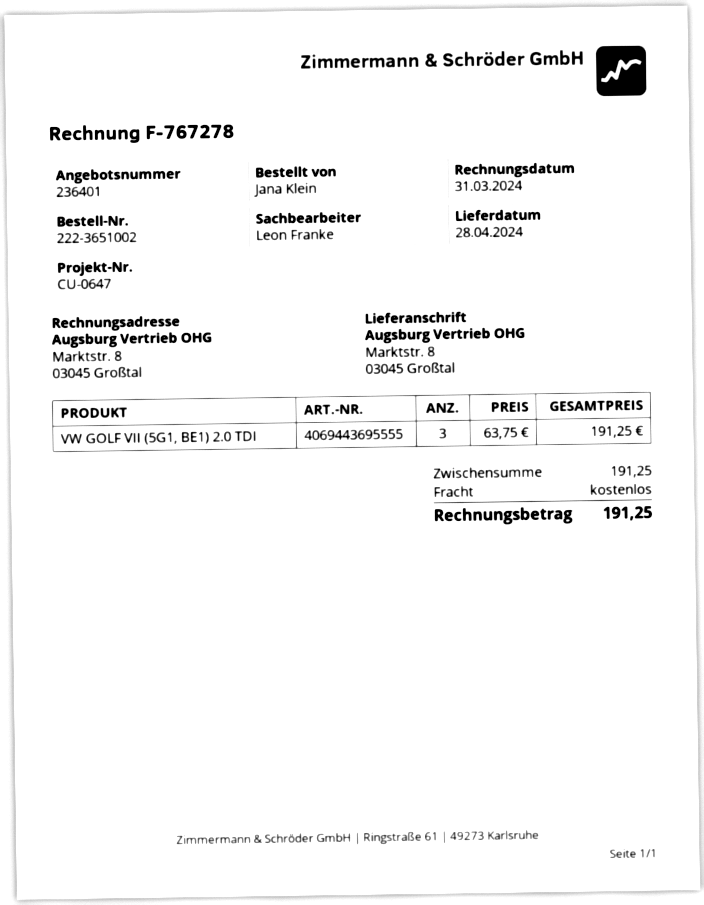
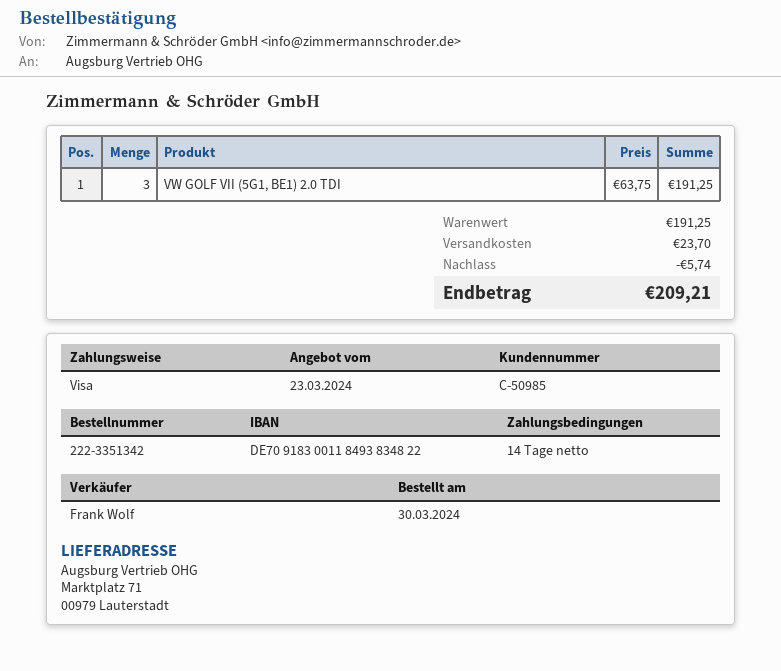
order number: 222-3651002 -> 222-3351342
sales rep: Leon Franke -> Frank Wolf
ship to: Marktstr. 8, 03045 Großtal -> Marktplatz 71, 00979 Lauterstadt
discount: none -> 5.74
shipping: 0.00 -> 23.70
total: 191.25 -> 209.21

